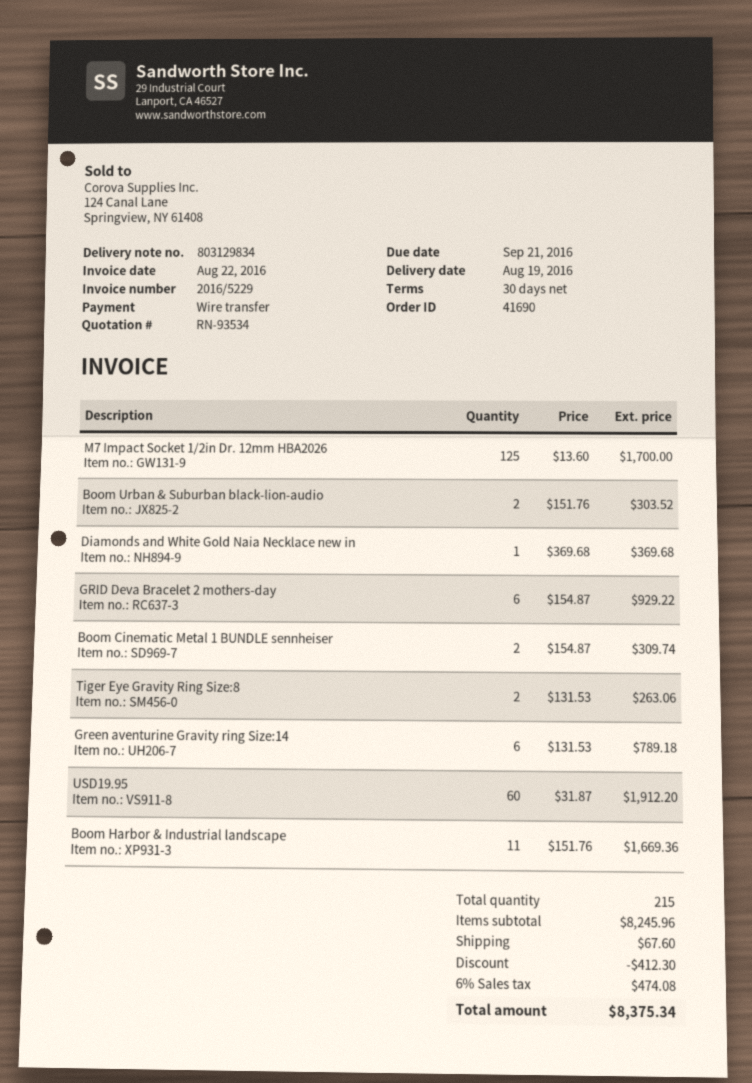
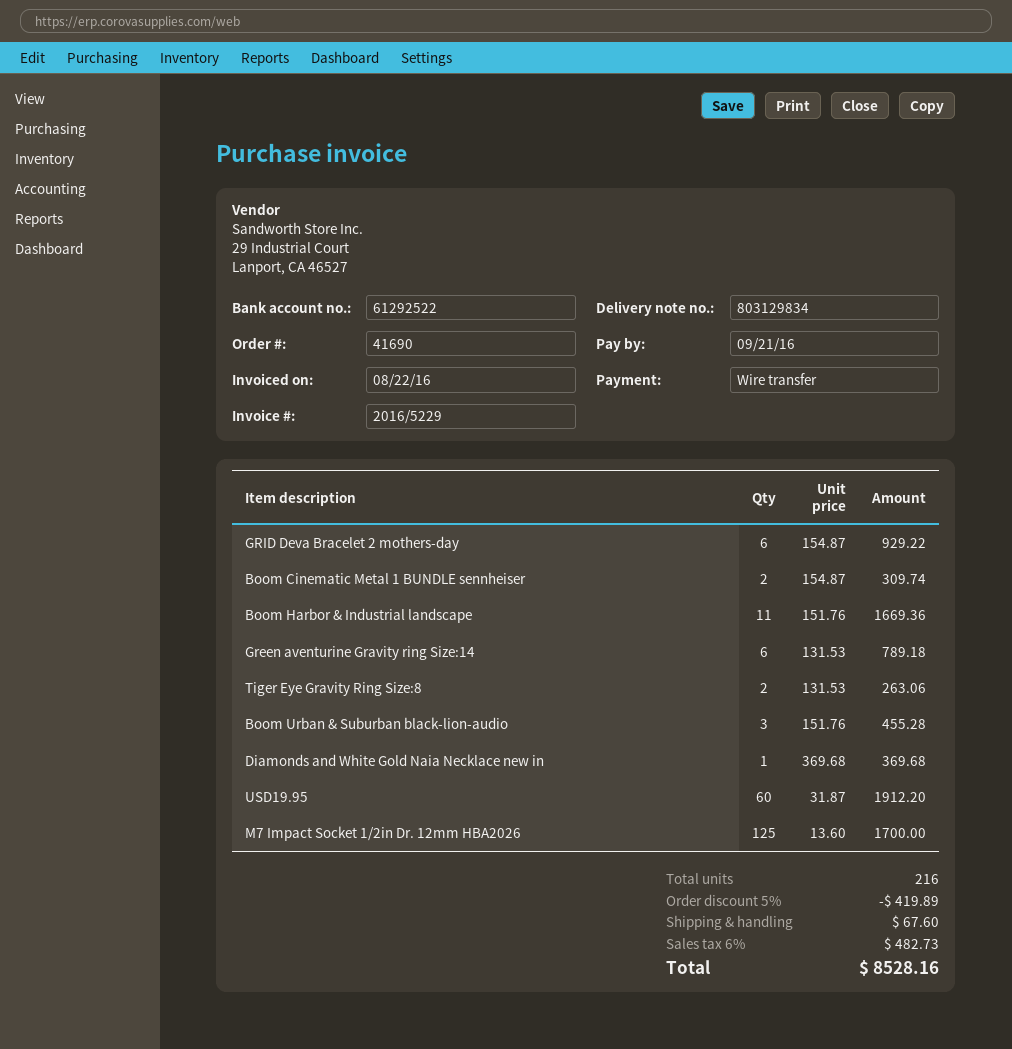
Boom Urban & Suburban black-lion-audio: 2 x 151.76 = 303.52 -> 3 x 151.76 = 455.28
total quantity: 215 -> 216
discount: 412.30 -> 419.89
tax: 6% = 474.08 -> 6% = 482.73
total: 8375.34 -> 8528.16

